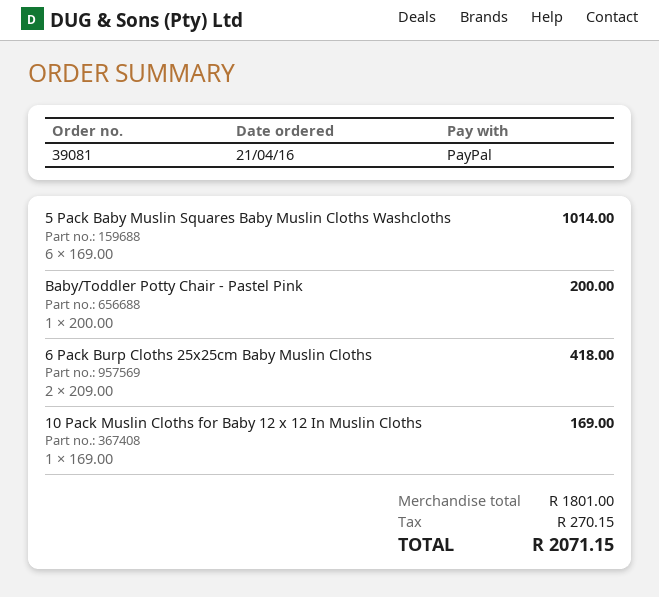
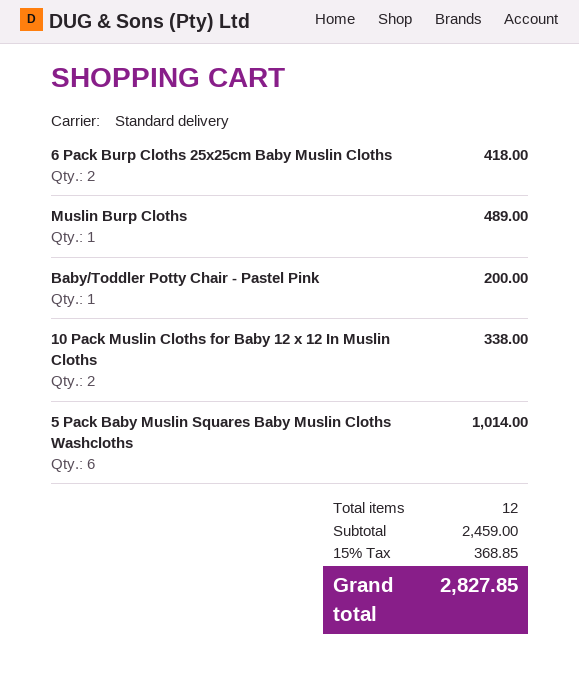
10 Pack Muslin Cloths for Baby 12 x 12 In Muslin Cloths: 1 for 169.00 -> 2 for 338.00
Muslin Burp Cloths: none -> 1 for 489.00
subtotal: 1801.00 -> 2459.00
tax: 270.15 -> 368.85
total: 2071.15 -> 2827.85

